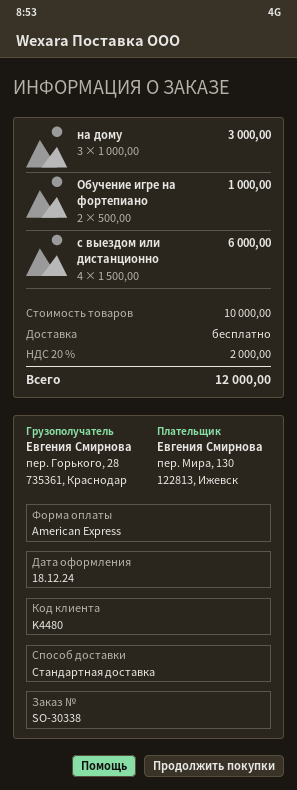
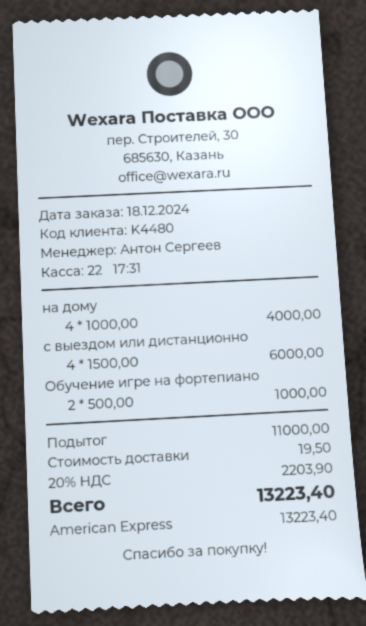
на дому: 3 x 1000.00 = 3000.00 -> 4 x 1000.00 = 4000.00
subtotal: 10000.00 -> 11000.00
shipping: 0.00 -> 19.50
tax: 20% = 2000.00 -> 20% = 2203.90
total: 12000.00 -> 13223.40

